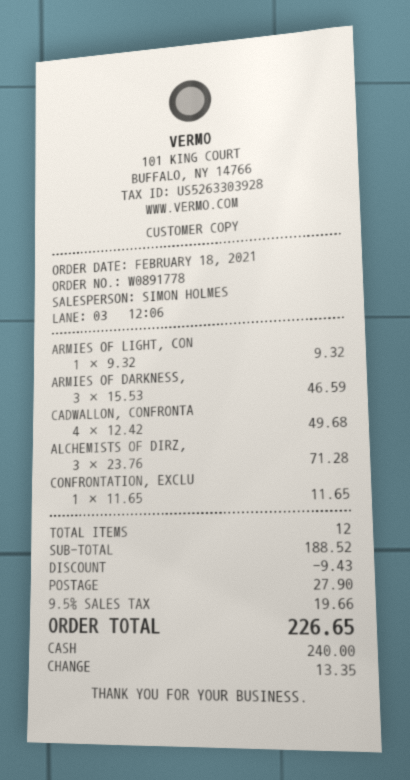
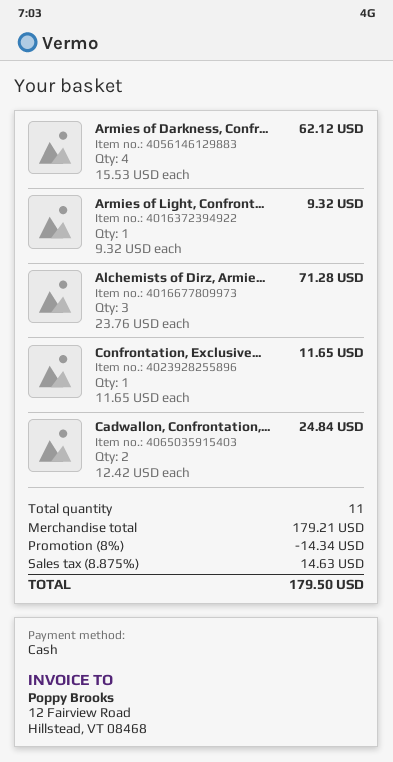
ARMIES OF DARKNESS,: 3 x 15.53 = 46.59 -> 4 x 15.53 = 62.12
CADWALLON, CONFRONTA: 4 x 12.42 = 49.68 -> 2 x 12.42 = 24.84
total quantity: 12 -> 11
subtotal: 188.52 -> 179.21
discount: 9.43 -> 14.34
shipping: 27.90 -> none
tax: 9.5% = 19.66 -> 8.875% = 14.63
total: 226.65 -> 179.50

